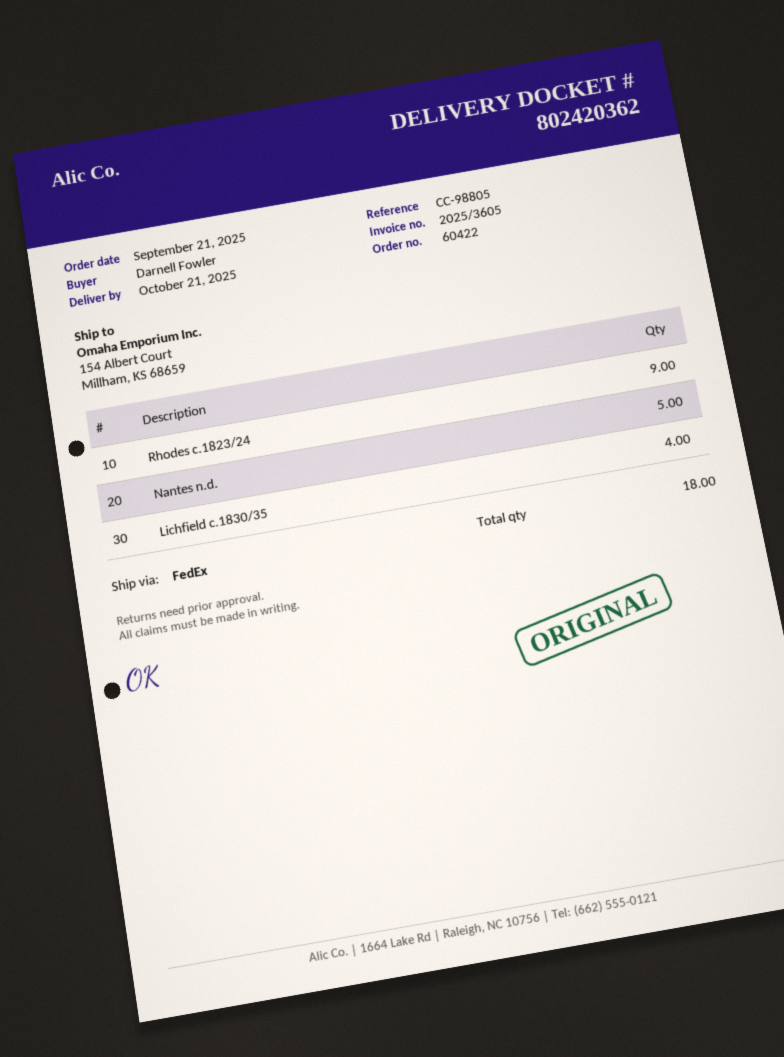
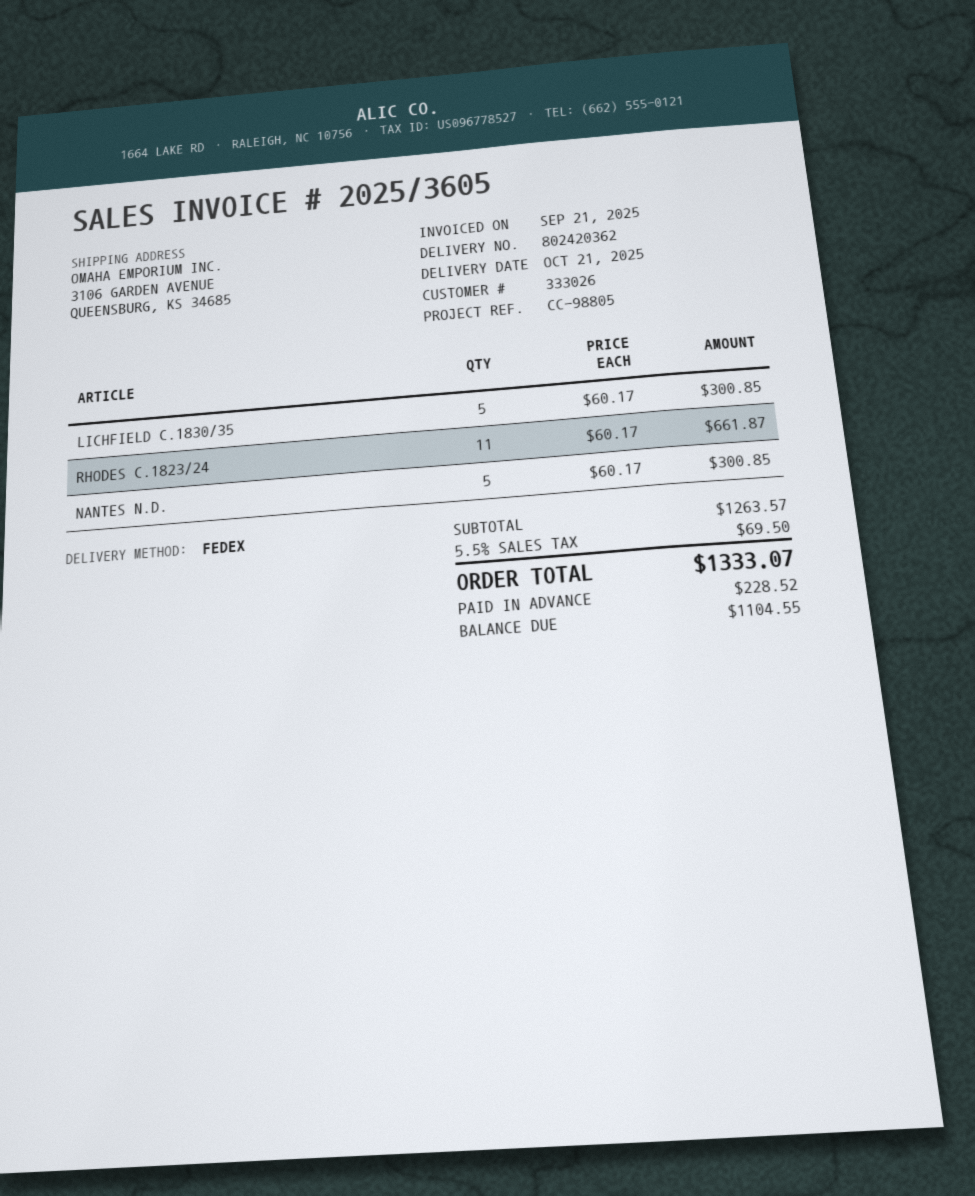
ship to: 154 Albert Court, Millham, KS 68659 -> 3106 GARDEN AVENUE, QUEENSBURG, KS 34685
Rhodes c.1823/24: 9 -> 11
Lichfield c.1830/35: 4 -> 5

